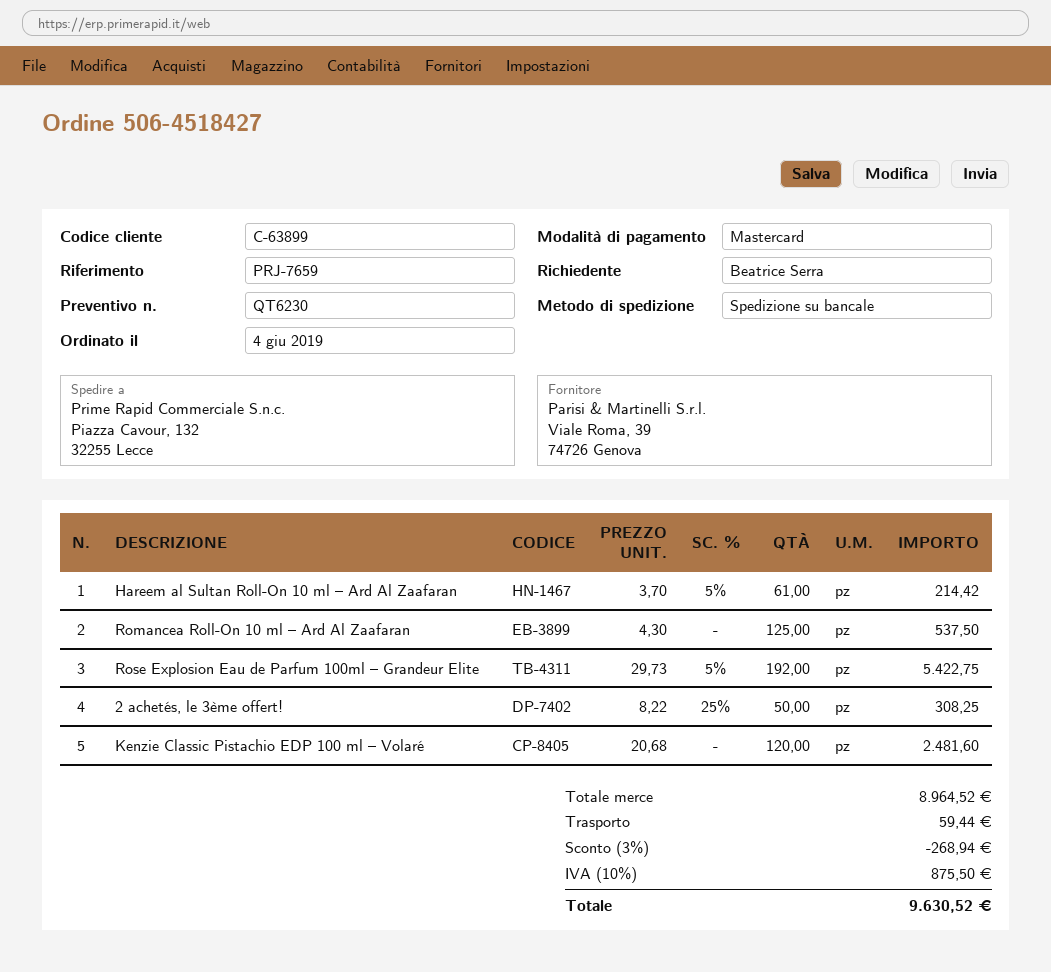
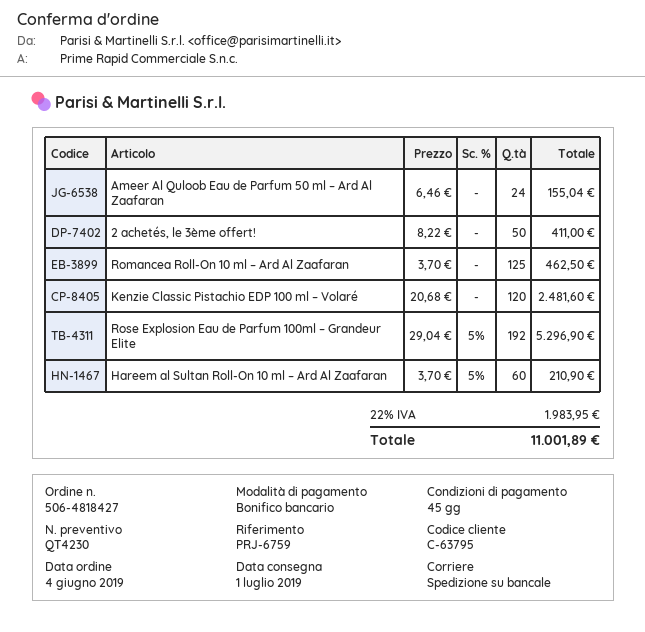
quote number: QT6230 -> QT4230
order number: 506-4518427 -> 506-4818427
customer number: C-63899 -> C-63795
reference: PRJ-7659 -> PRJ-6759
payment method: Mastercard -> bank transfer
Hareem al Sultan Roll-On 10 ml – Ard Al Zaafaran: 61 x 3.70 - 5% = 214.42 -> 60 x 3.70 - 5% = 210.90
Romancea Roll-On 10 ml – Ard Al Zaafaran: 125 x 4.30 = 537.50 -> 125 x 3.70 = 462.50
Rose Explosion Eau de Parfum 100ml – Grandeur Elite: 192 x 29.73 - 5% = 5422.75 -> 192 x 29.04 - 5% = 5296.90
2 achetés, le 3ème offert!: 50 x 8.22 - 25% = 308.25 -> 50 x 8.22 = 411.00
Ameer Al Quloob Eau de Parfum 50 ml – Ard Al Zaafaran: none -> 24 x 6.46 = 155.04
discount: 3% = 268.94 -> none
shipping: 59.44 -> none
tax: 10% = 875.50 -> 22% = 1983.95
total: 9630.52 -> 11001.89

